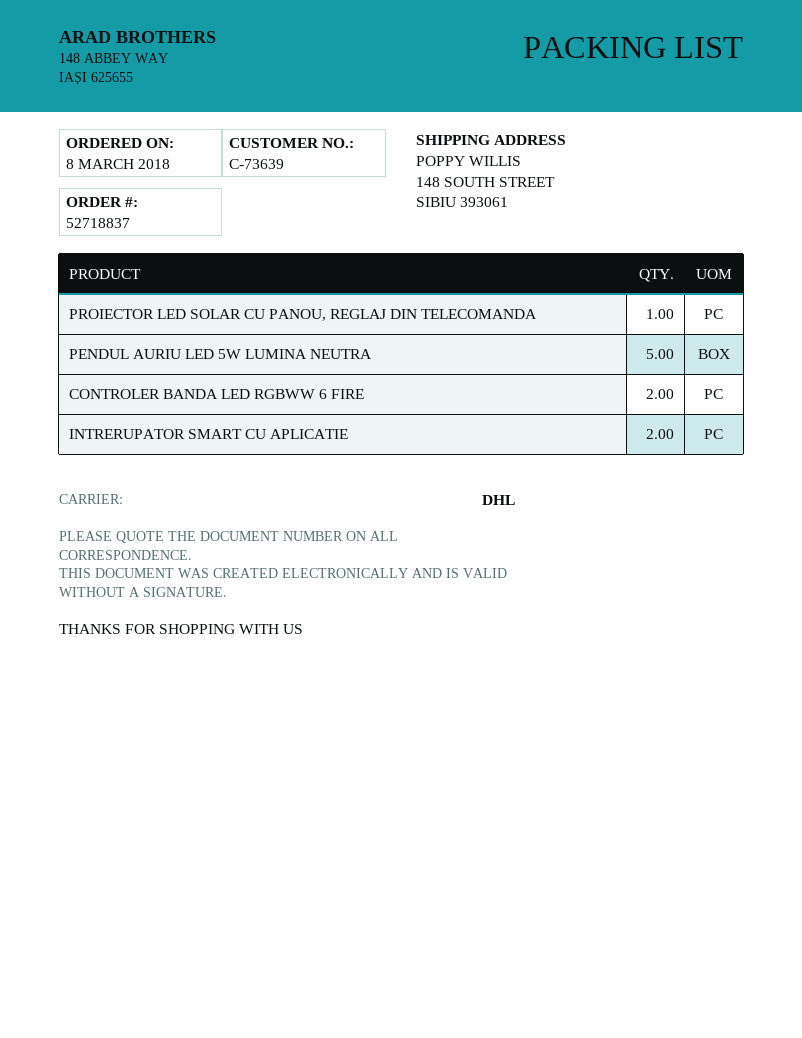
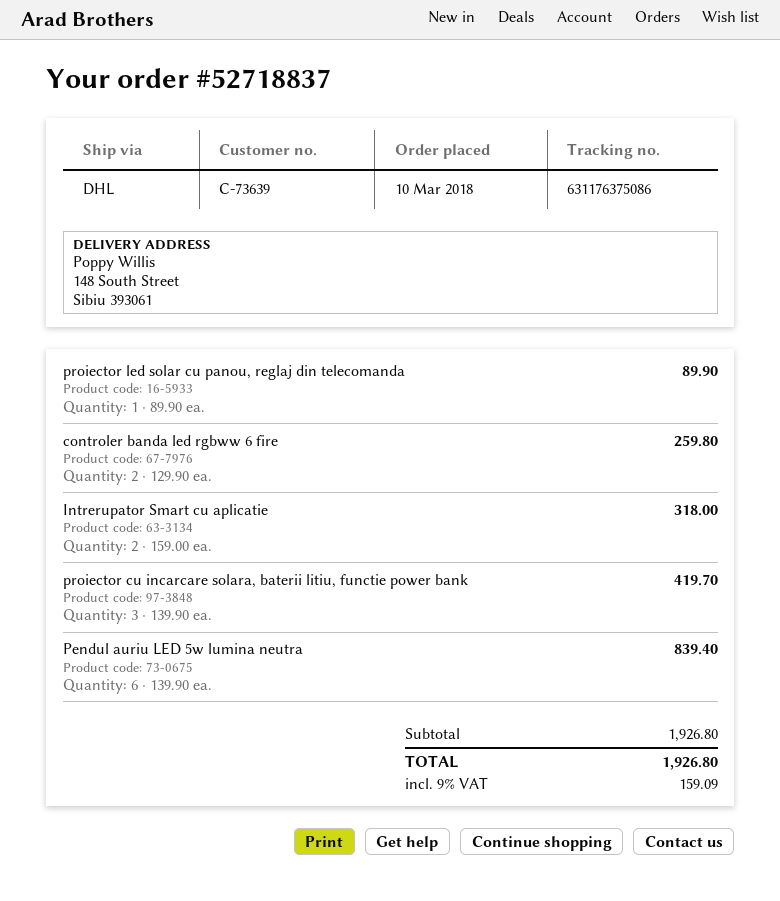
order date: 2018-03-08 -> 2018-03-10
PENDUL AURIU LED 5W LUMINA NEUTRA: 5 -> 6
proiector cu incarcare solara, baterii litiu, functie power bank: none -> 3

